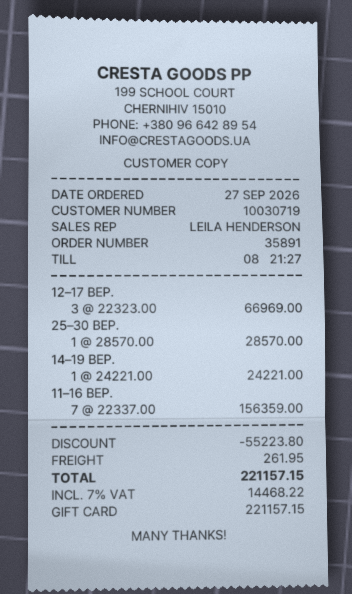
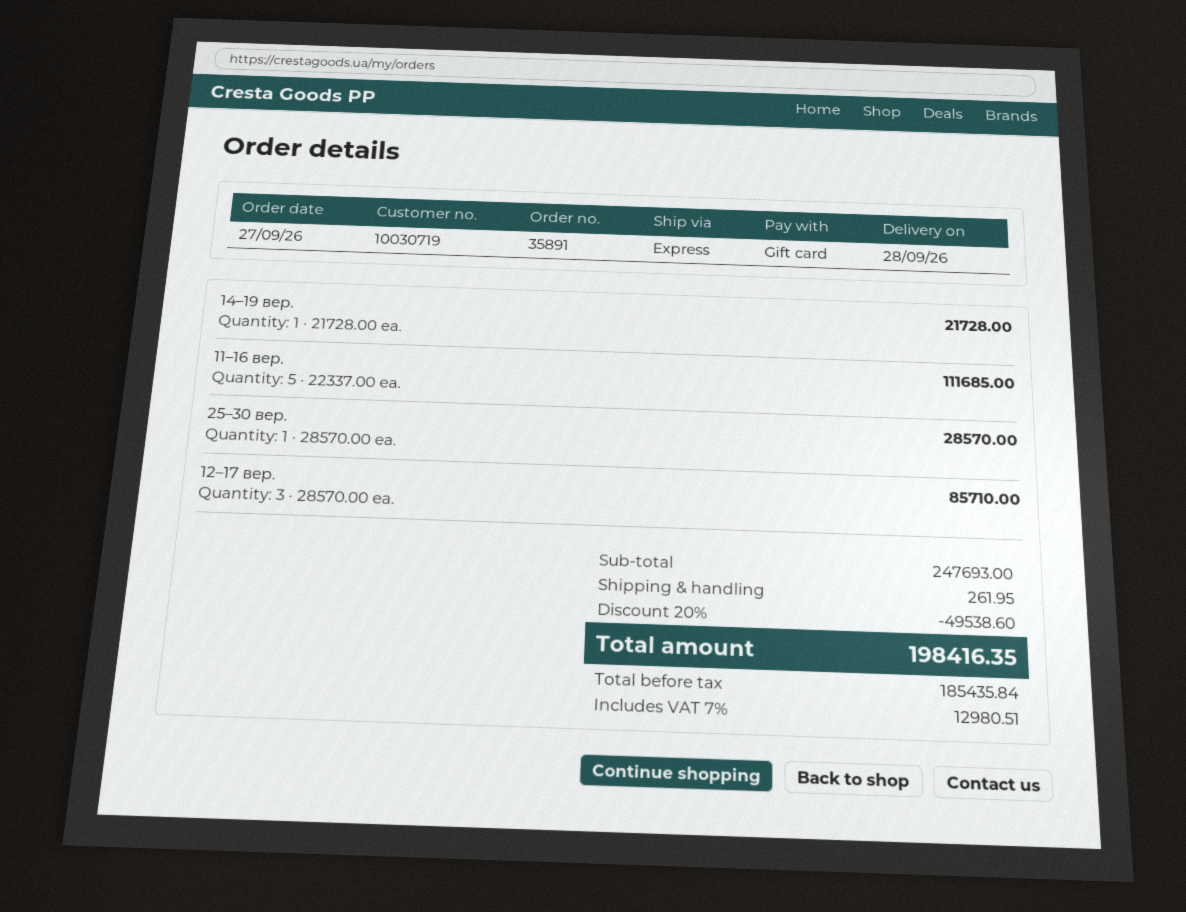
12–17 ВЕР.: 3 x 22323.00 = 66969.00 -> 3 x 28570.00 = 85710.00
14–19 ВЕР.: 1 x 24221.00 = 24221.00 -> 1 x 21728.00 = 21728.00
11–16 ВЕР.: 7 x 22337.00 = 156359.00 -> 5 x 22337.00 = 111685.00
discount: 55223.80 -> 49538.60
tax: 7% = 14468.22 -> 7% = 12980.51
total: 221157.15 -> 198416.35

